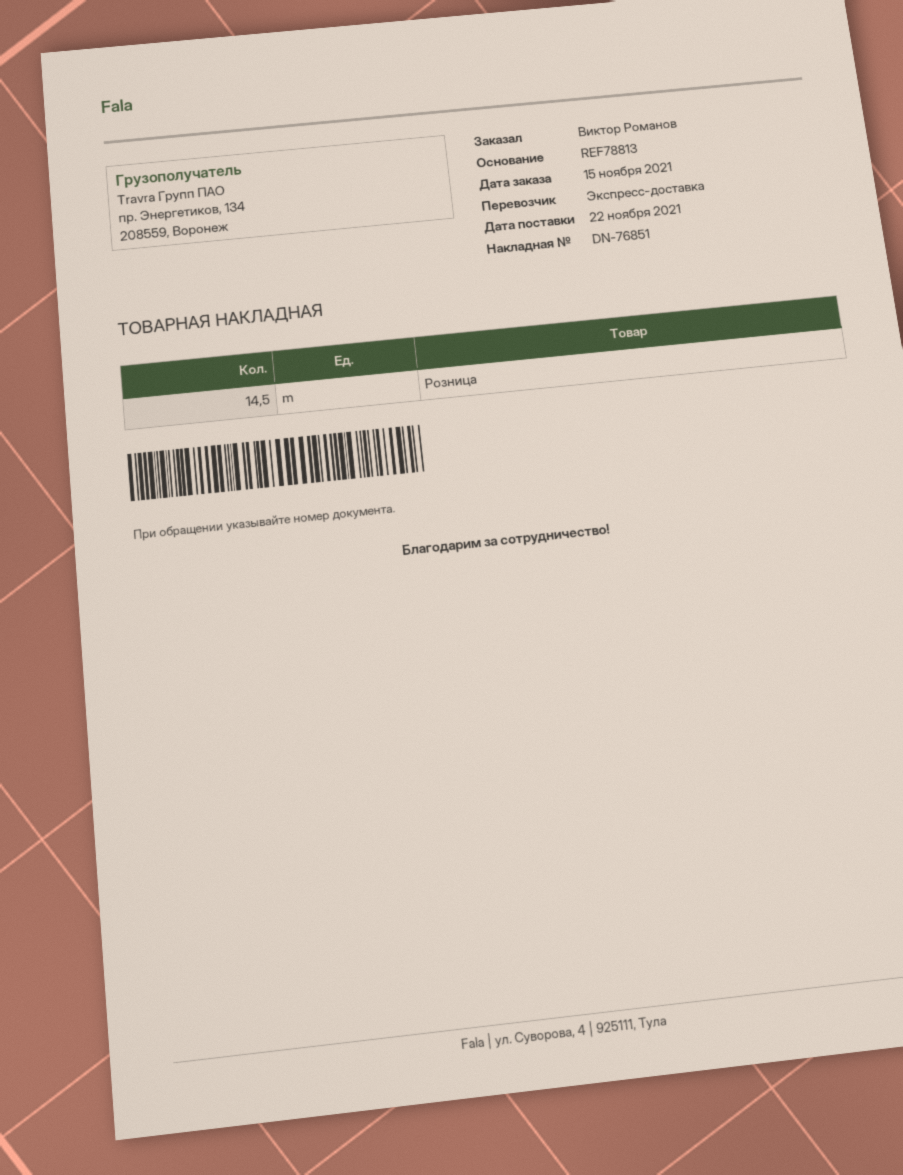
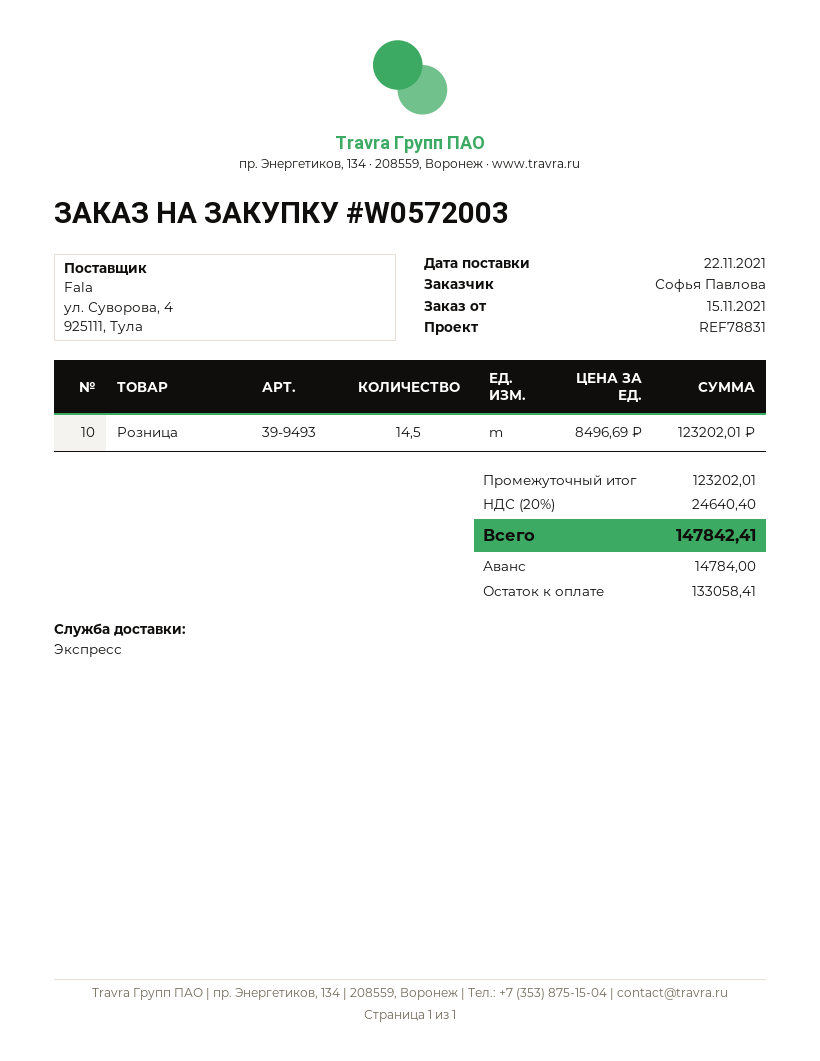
reference: REF78813 -> REF78831
ordered by: Виктор Романов -> Софья Павлова

